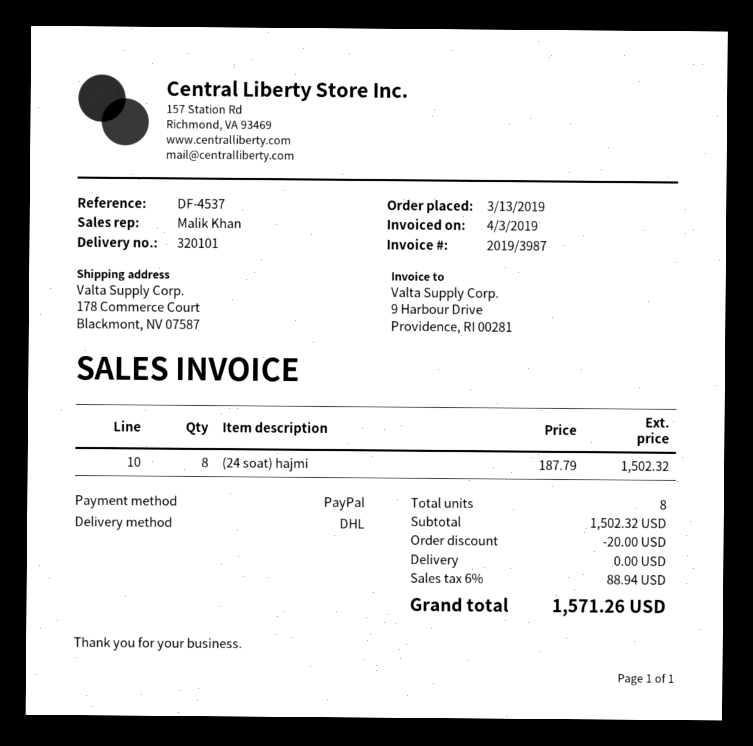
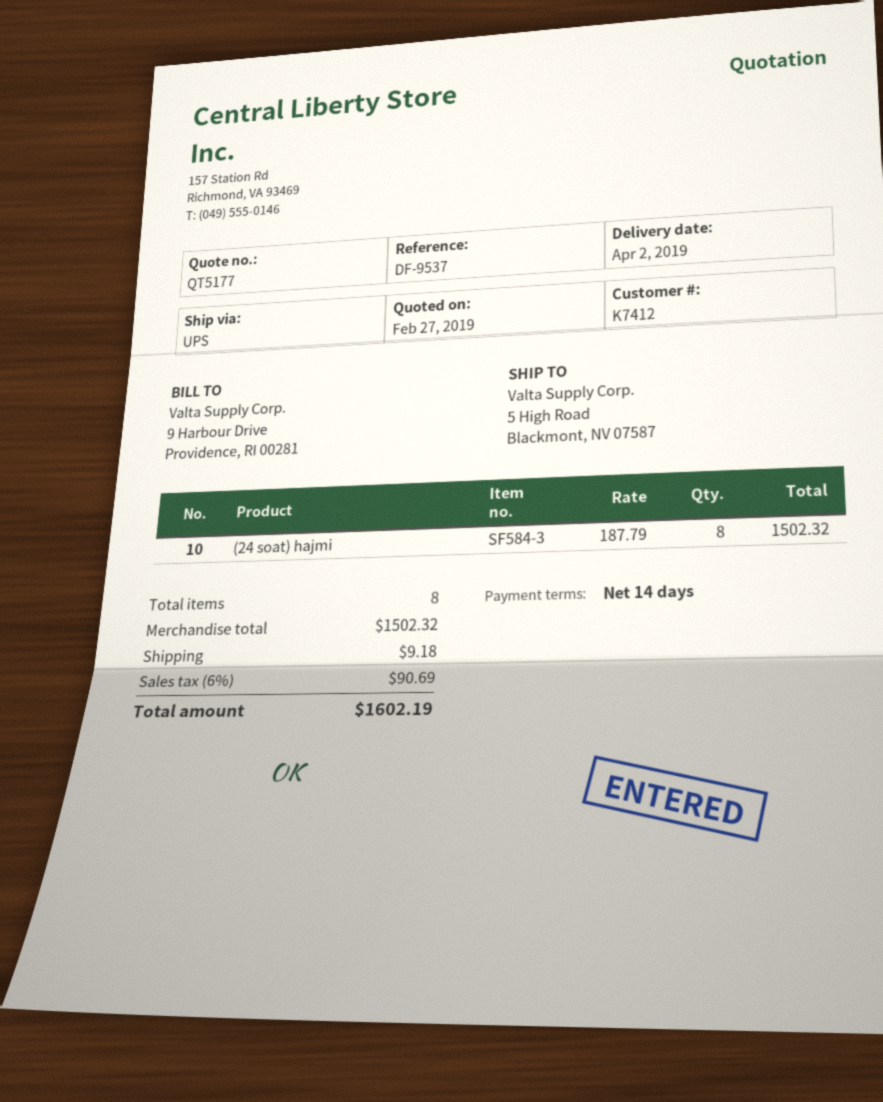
reference: DF-4537 -> DF-9537
shipping method: DHL -> UPS
ship to: 178 Commerce Court, Blackmont, NV 07587 -> 5 High Road, Blackmont, NV 07587
discount: 20.00 -> none
shipping: 0.00 -> 9.18
tax: 6% = 88.94 -> 6% = 90.69
total: 1571.26 -> 1602.19

